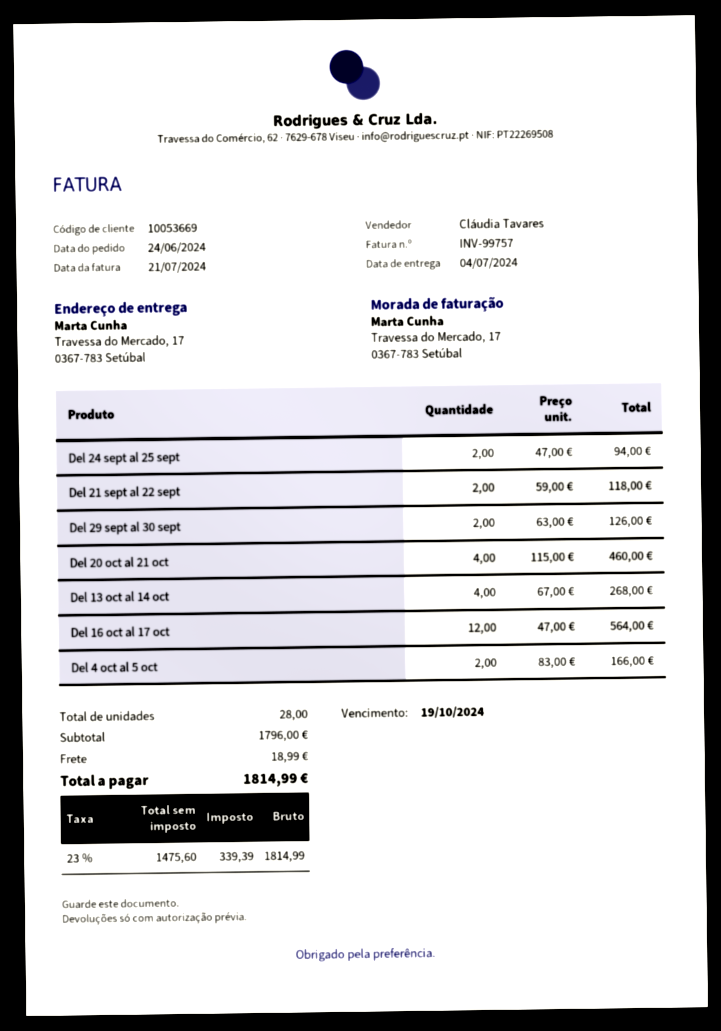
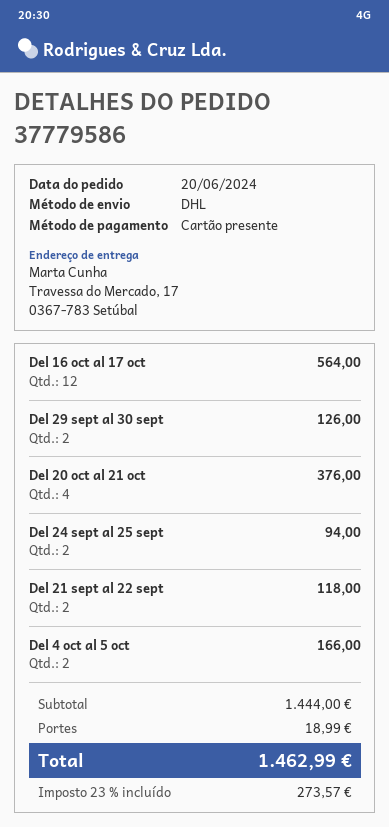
order date: 2024-06-24 -> 2024-06-20
Del 20 oct al 21 oct: 4 for 460.00 -> 4 for 376.00
Del 13 oct al 14 oct: 4 for 268.00 -> none
subtotal: 1796.00 -> 1444.00
tax: 23% = 339.39 -> 23% = 273.57
total: 1814.99 -> 1462.99

